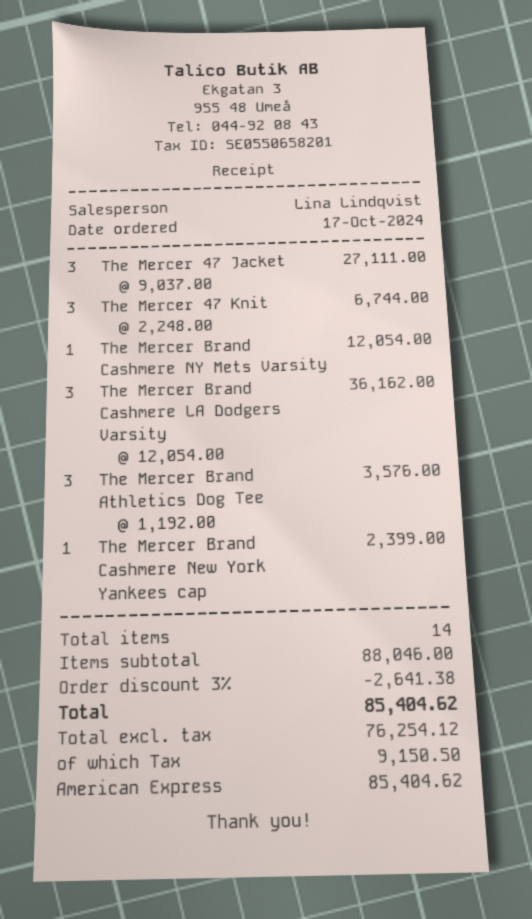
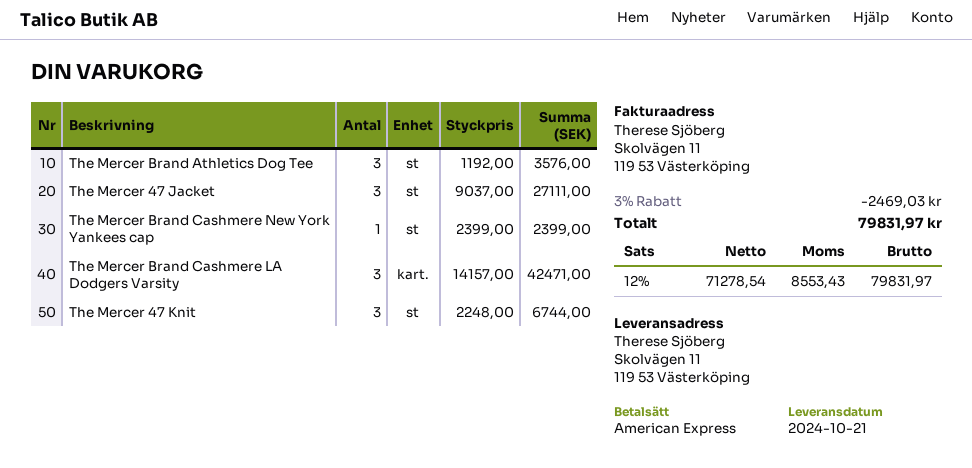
The Mercer Brand Cashmere NY Mets Varsity: 1 x 12054.00 = 12054.00 -> none
The Mercer Brand Cashmere LA Dodgers Varsity: 3 x 12054.00 = 36162.00 -> 3 x 14157.00 = 42471.00
discount: 3% = 2641.38 -> 3% = 2469.03
net: 76254.12 -> 71278.54
tax: 9150.50 -> 8553.43
total: 85404.62 -> 79831.97

